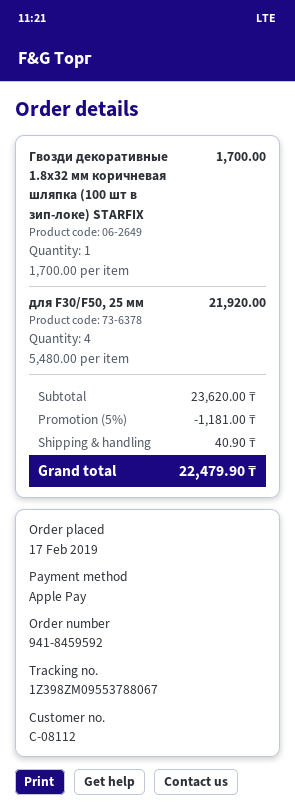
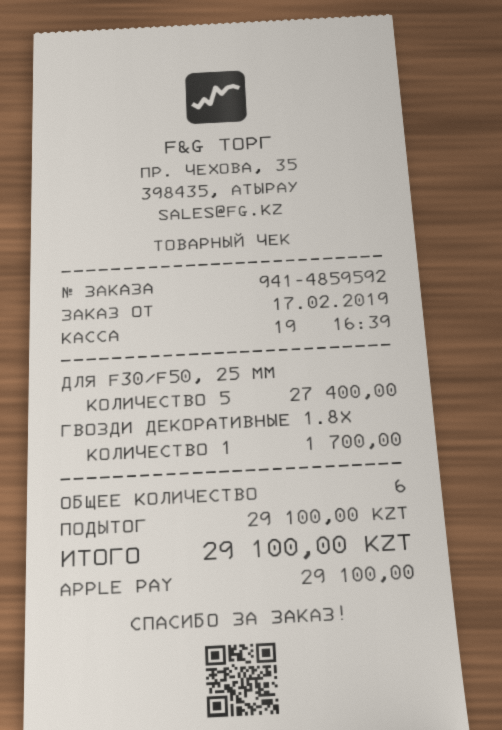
order number: 941-8459592 -> 941-4859592
для F30/F50, 25 мм: 4 for 21920.00 -> 5 for 27400.00
subtotal: 23620.00 -> 29100.00
discount: 5% = 1181.00 -> none
shipping: 40.90 -> none
total: 22479.90 -> 29100.00

